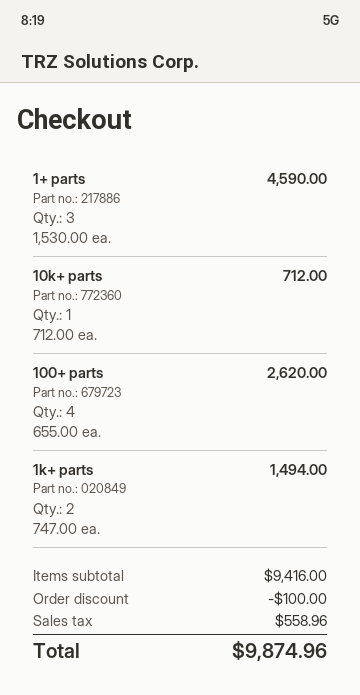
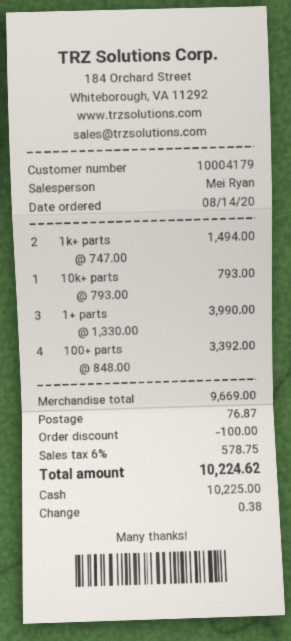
1+ parts: 3 x 1530.00 = 4590.00 -> 3 x 1330.00 = 3990.00
10k+ parts: 1 x 712.00 = 712.00 -> 1 x 793.00 = 793.00
100+ parts: 4 x 655.00 = 2620.00 -> 4 x 848.00 = 3392.00
subtotal: 9416.00 -> 9669.00
shipping: none -> 76.87
tax: 558.96 -> 578.75
total: 9874.96 -> 10224.62

